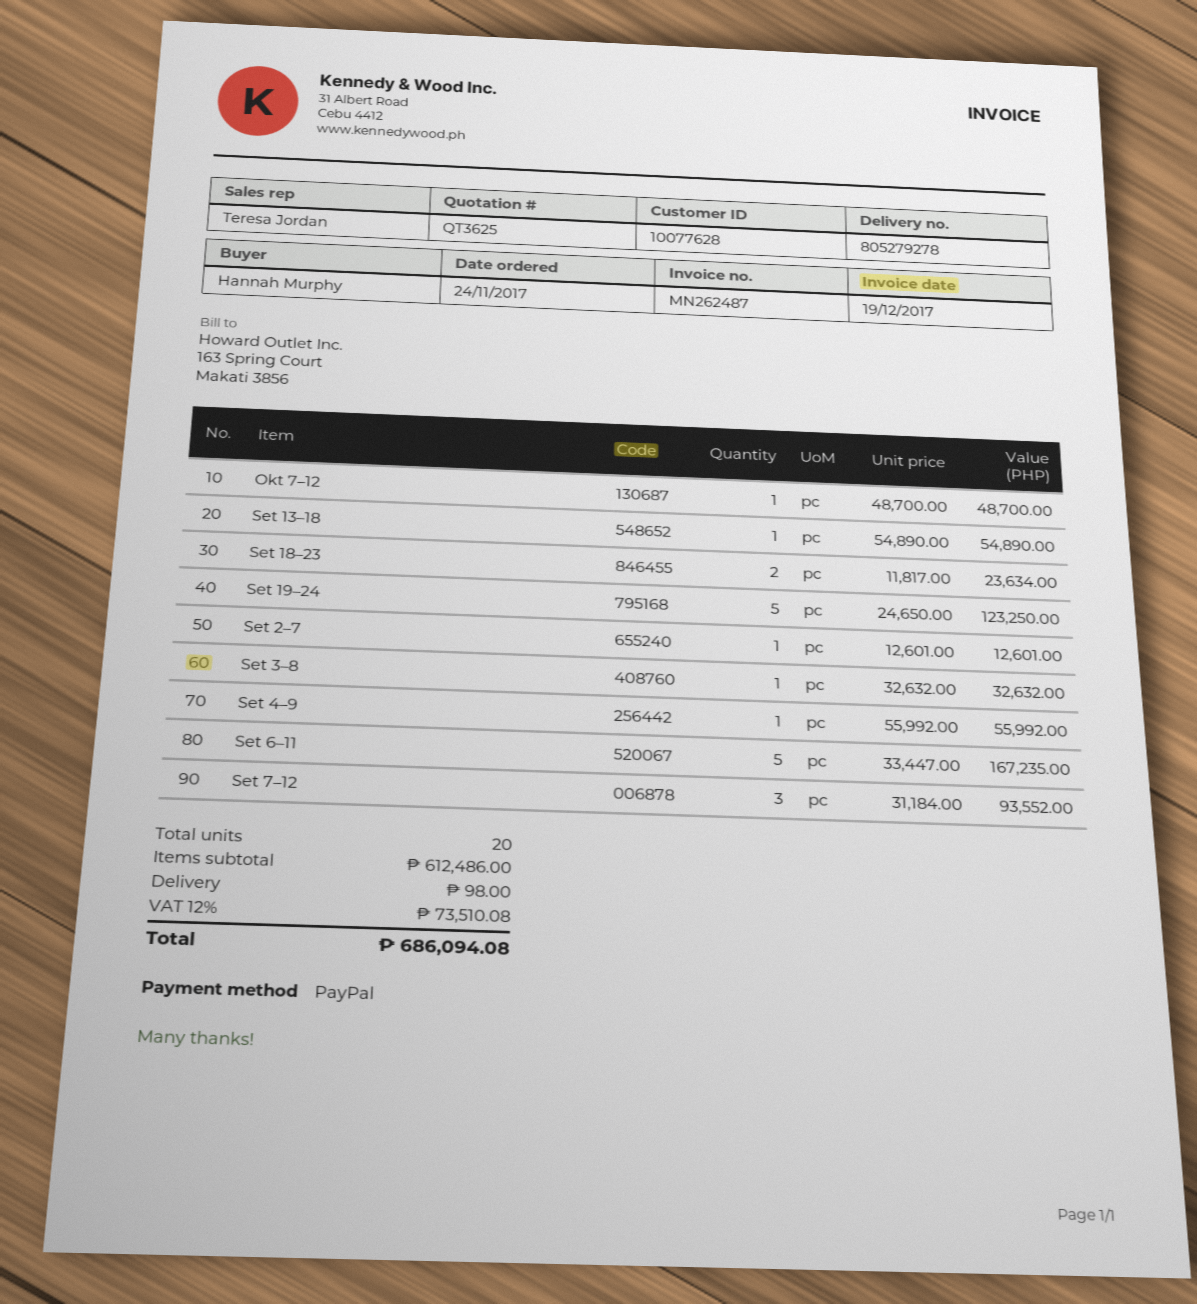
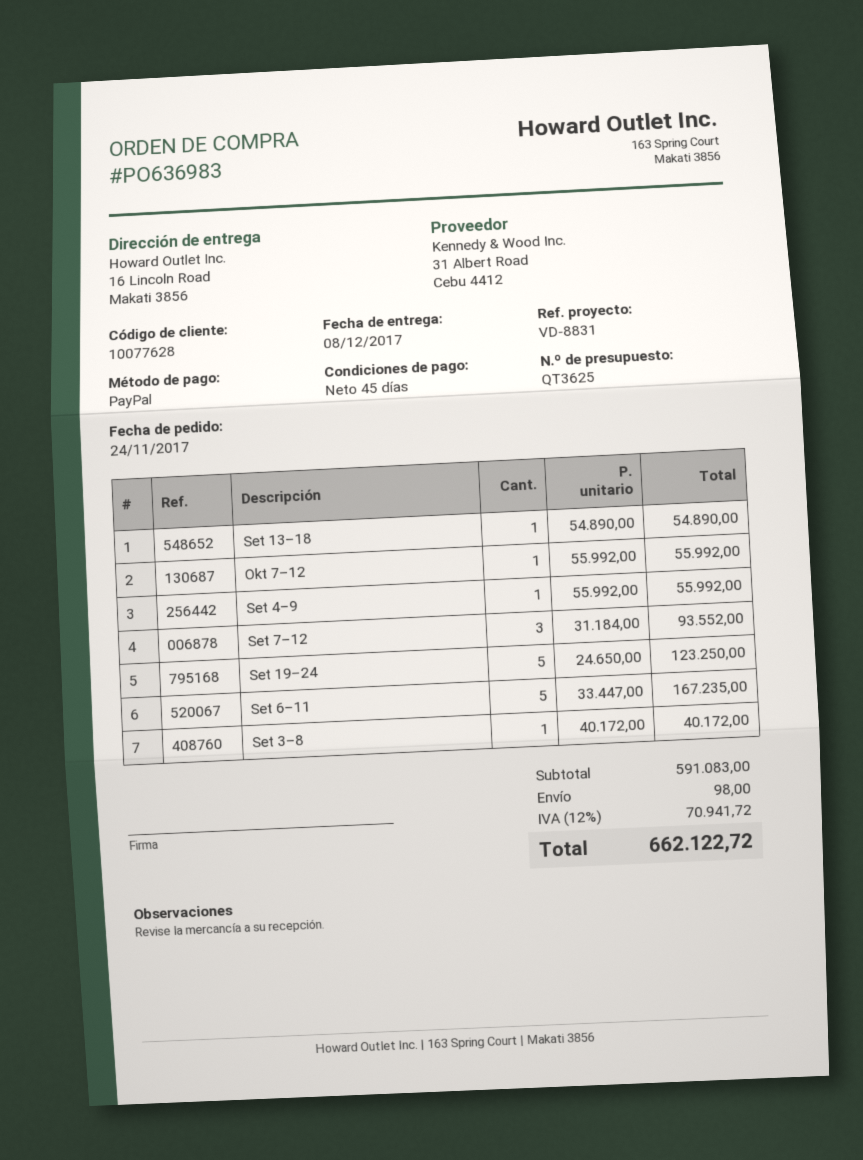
Okt 7–12: 1 x 48700.00 = 48700.00 -> 1 x 55992.00 = 55992.00
Set 18–23: 2 x 11817.00 = 23634.00 -> none
Set 2–7: 1 x 12601.00 = 12601.00 -> none
Set 3–8: 1 x 32632.00 = 32632.00 -> 1 x 40172.00 = 40172.00
subtotal: 612486.00 -> 591083.00
tax: 12% = 73510.08 -> 12% = 70941.72
total: 686094.08 -> 662122.72

